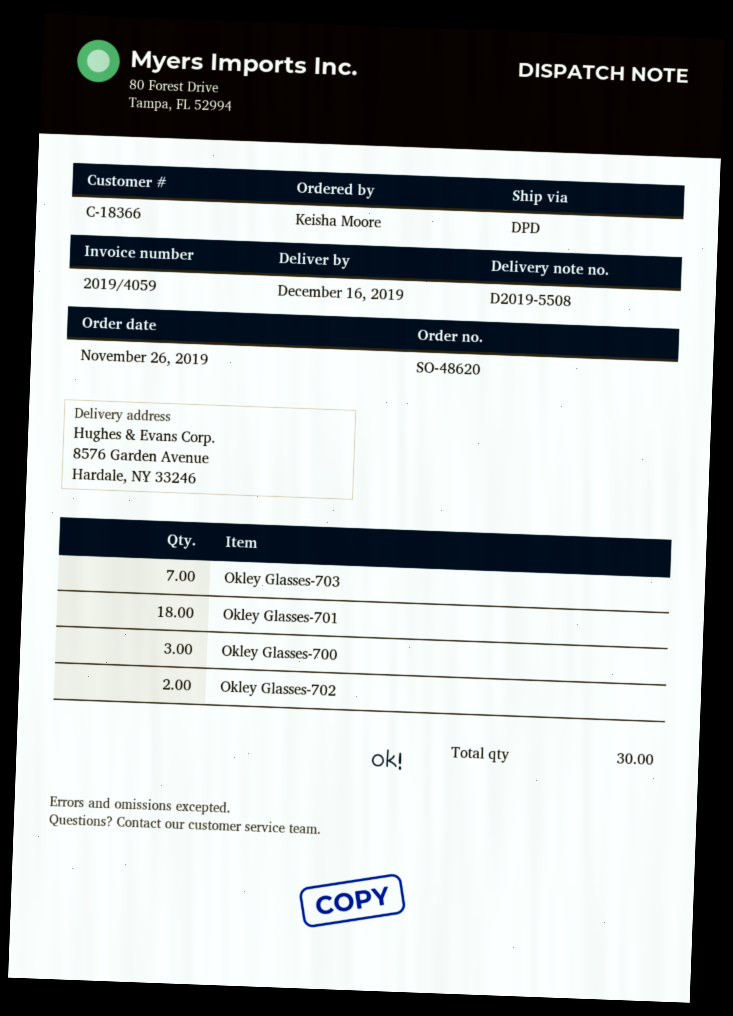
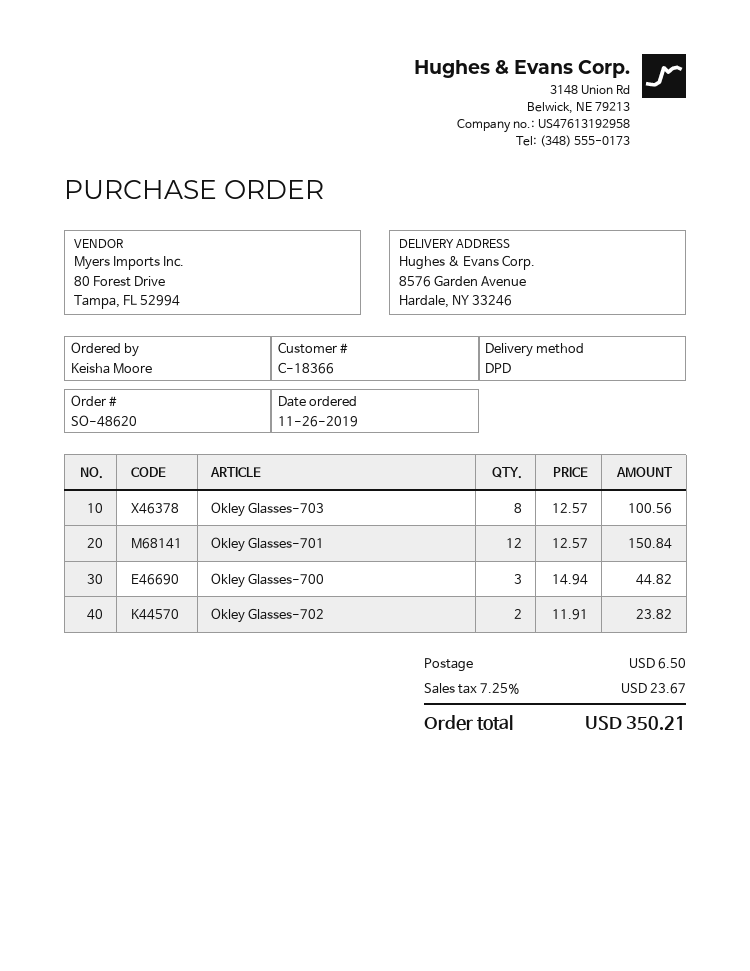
Okley Glasses-703: 7 -> 8
Okley Glasses-701: 18 -> 12

